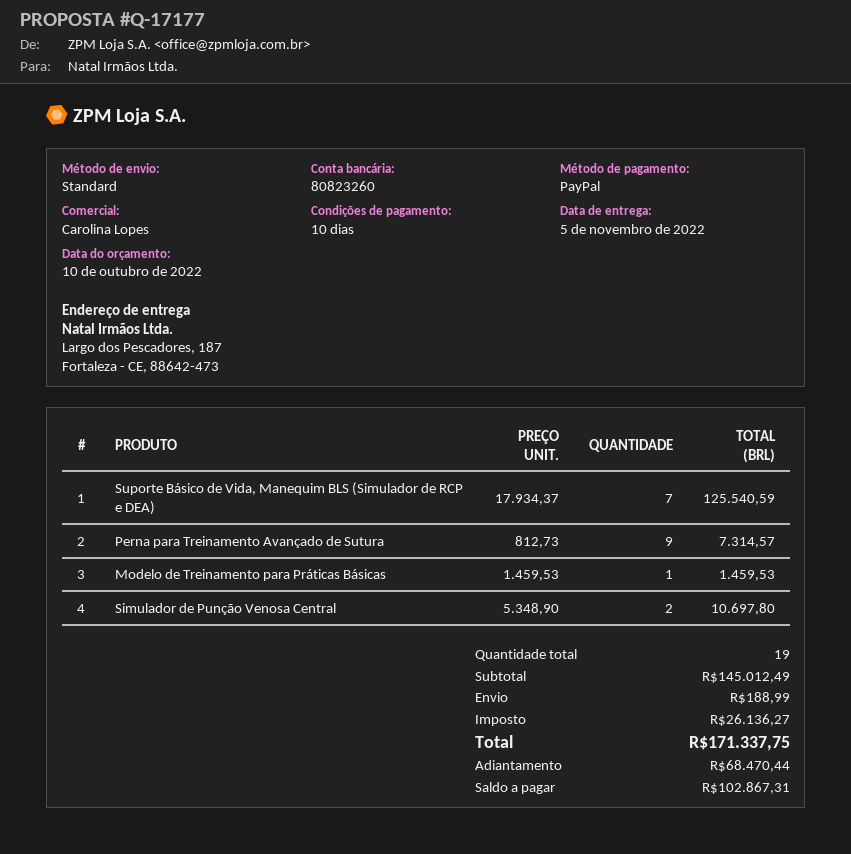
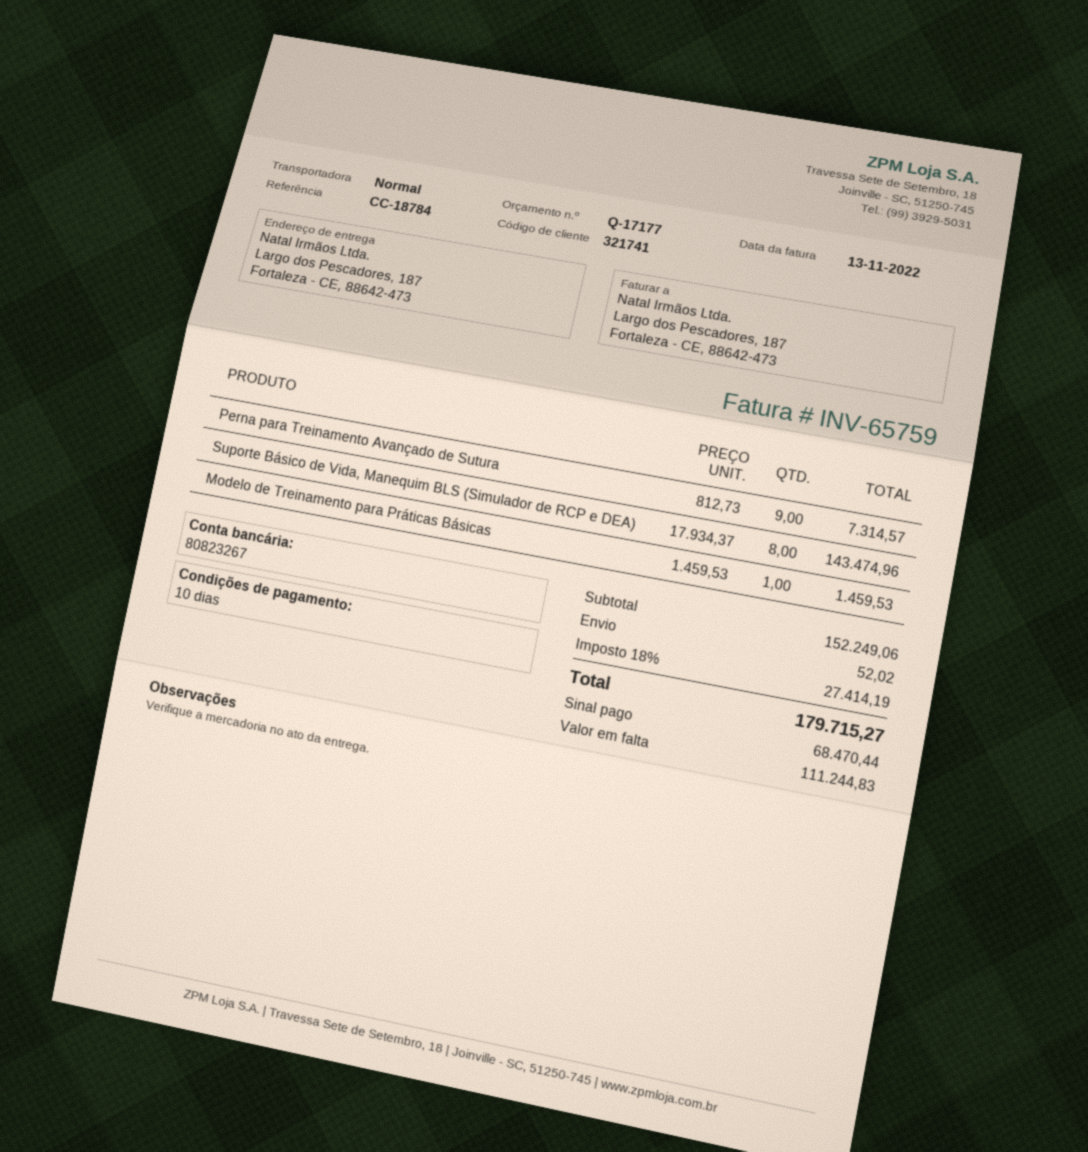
bank account: 80823260 -> 80823267
Suporte Básico de Vida, Manequim BLS (Simulador de RCP e DEA): 7 x 17934.37 = 125540.59 -> 8 x 17934.37 = 143474.96
Simulador de Punção Venosa Central: 2 x 5348.90 = 10697.80 -> none
subtotal: 145012.49 -> 152249.06
shipping: 188.99 -> 52.02
tax: 26136.27 -> 27414.19
total: 171337.75 -> 179715.27
balance: 102867.31 -> 111244.83

